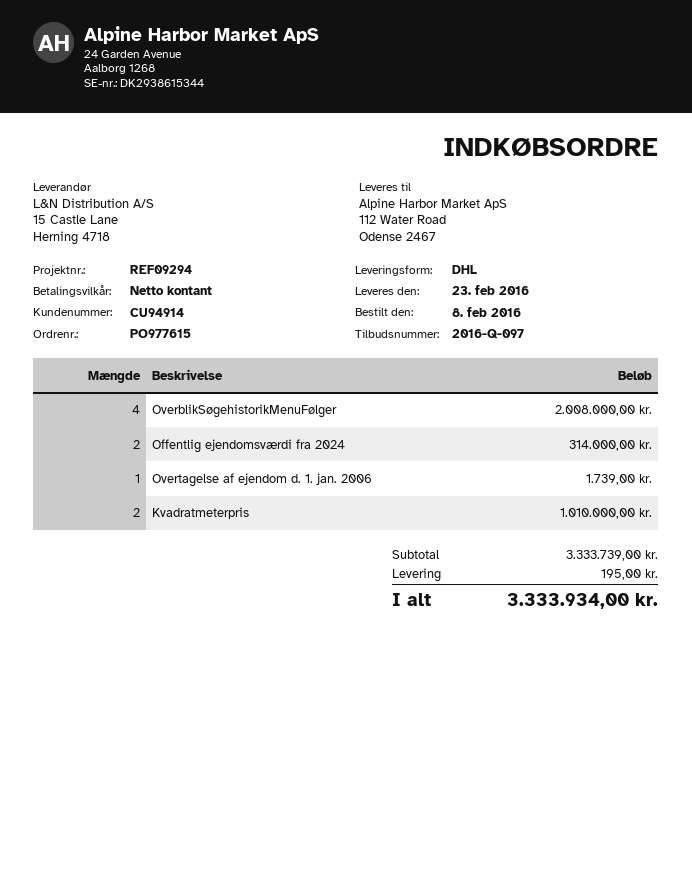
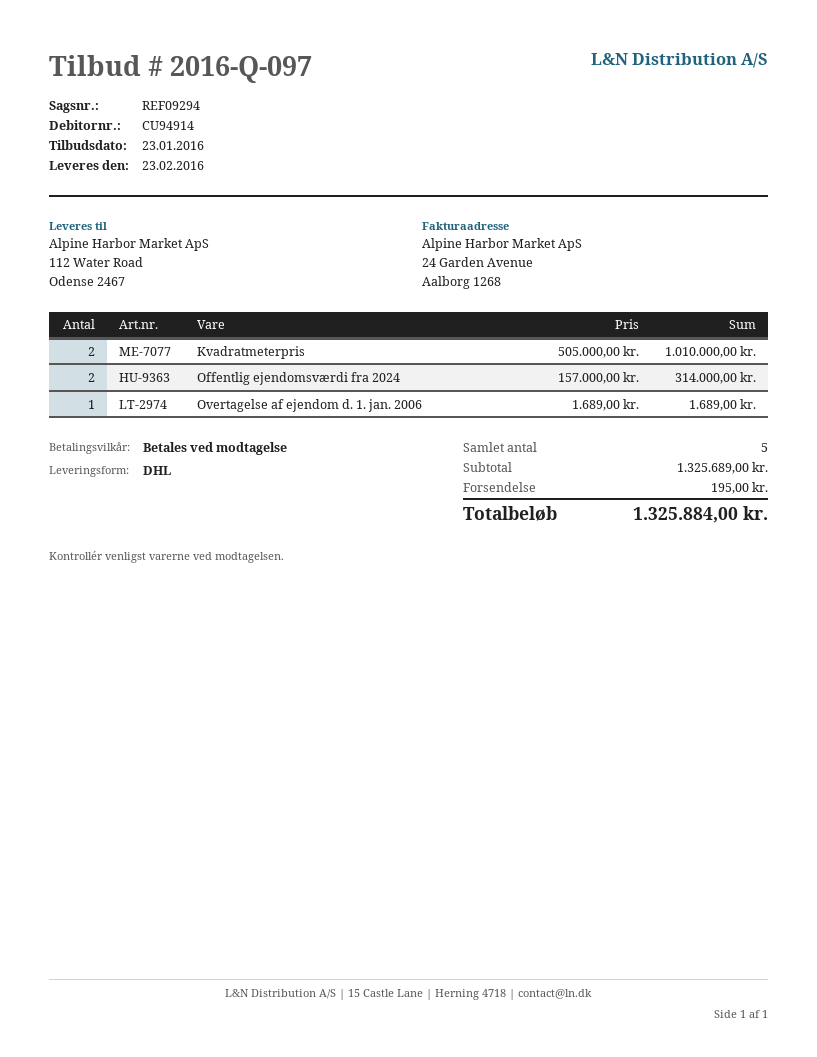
OverblikSøgehistorikMenuFølger: 4 for 2008000.00 -> none
Overtagelse af ejendom d. 1. jan. 2006: 1 for 1739.00 -> 1 for 1689.00
subtotal: 3333739.00 -> 1325689.00
total: 3333934.00 -> 1325884.00

